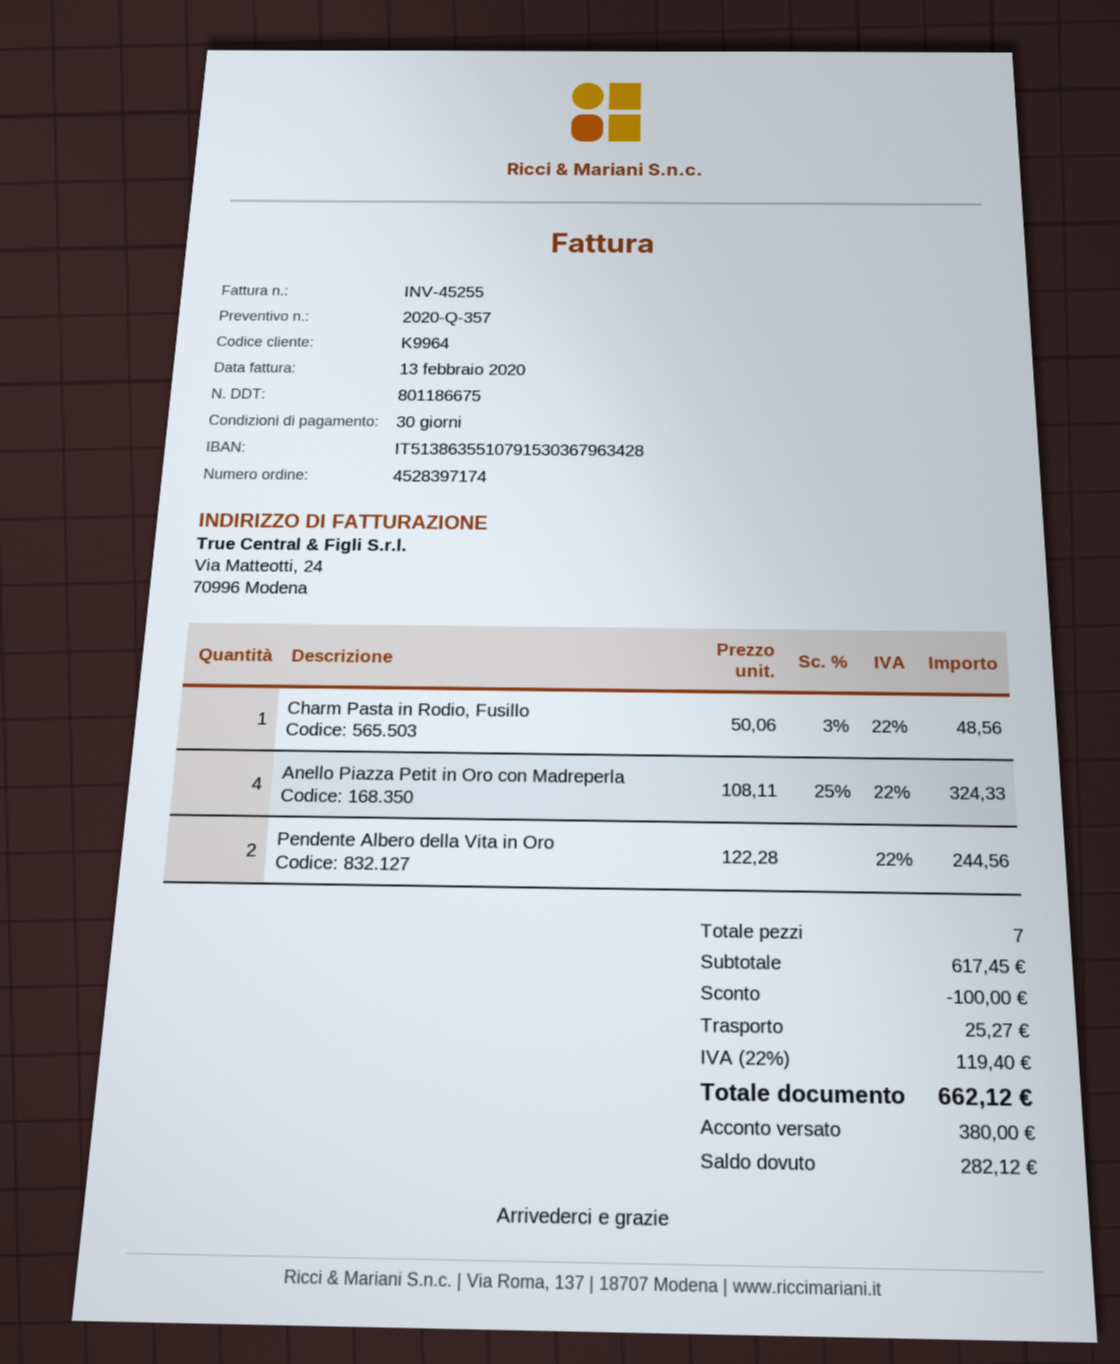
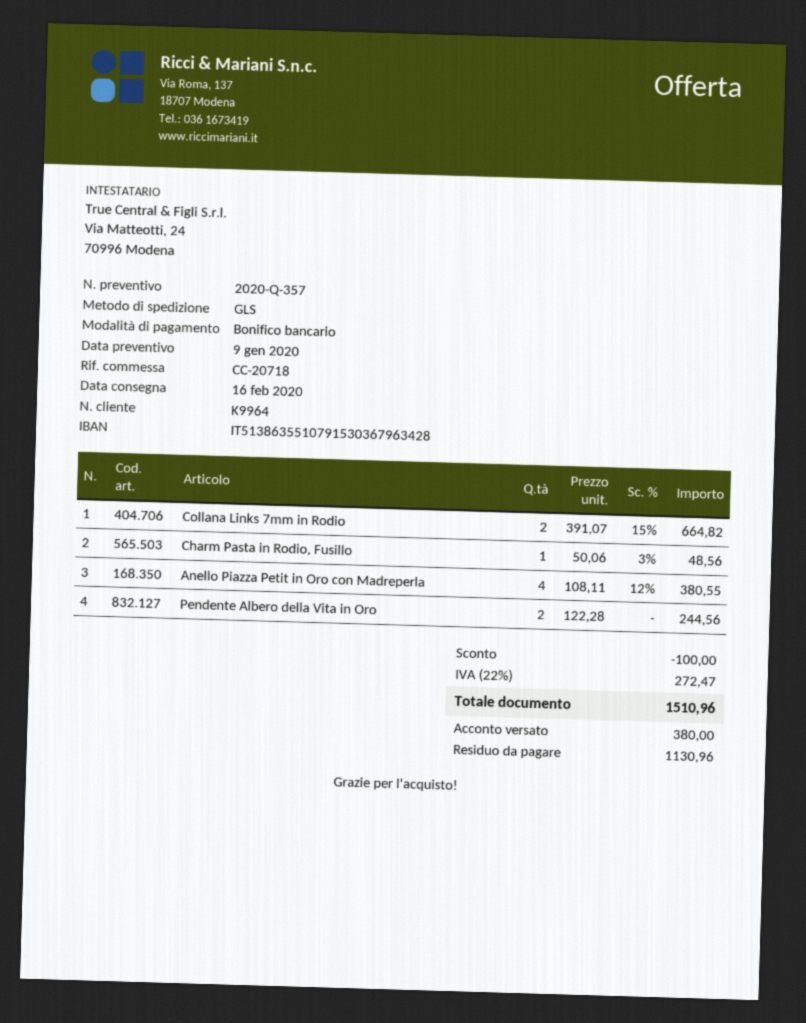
Anello Piazza Petit in Oro con Madreperla: 4 x 108.11 - 25% = 324.33 -> 4 x 108.11 - 12% = 380.55
Collana Links 7mm in Rodio: none -> 2 x 391.07 - 15% = 664.82
shipping: 25.27 -> none
tax: 22% = 119.40 -> 22% = 272.47
total: 662.12 -> 1510.96
balance: 282.12 -> 1130.96

